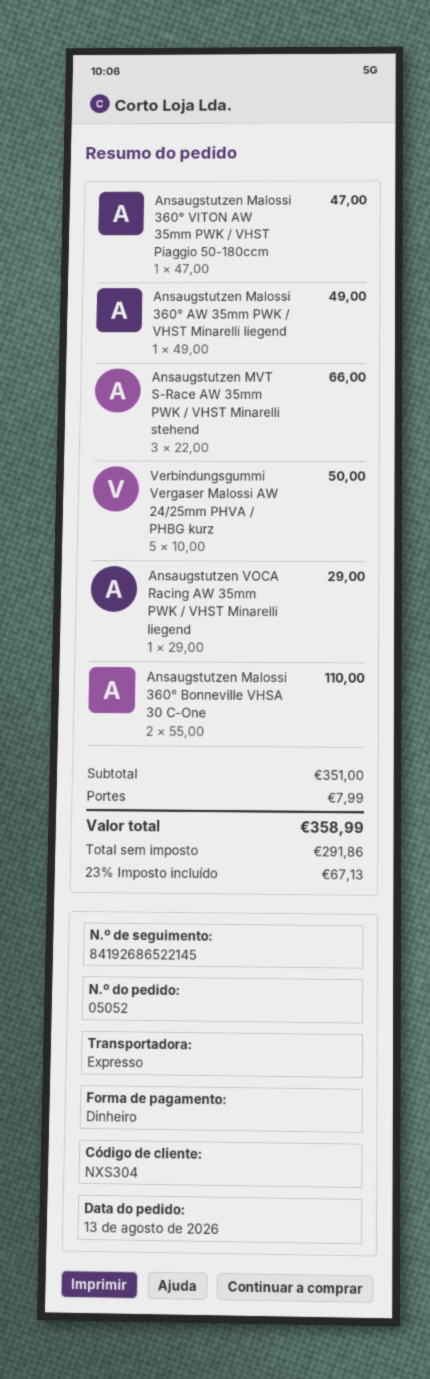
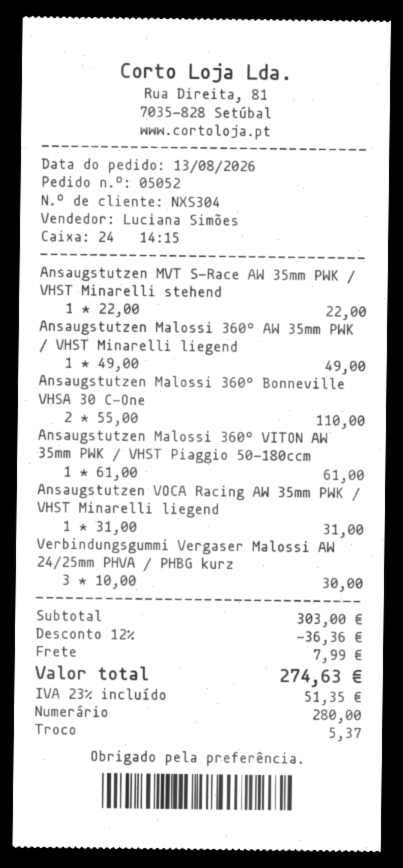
Ansaugstutzen Malossi 360° VITON AW 35mm PWK / VHST Piaggio 50-180ccm: 1 x 47.00 = 47.00 -> 1 x 61.00 = 61.00
Ansaugstutzen MVT S-Race AW 35mm PWK / VHST Minarelli stehend: 3 x 22.00 = 66.00 -> 1 x 22.00 = 22.00
Verbindungsgummi Vergaser Malossi AW 24/25mm PHVA / PHBG kurz: 5 x 10.00 = 50.00 -> 3 x 10.00 = 30.00
Ansaugstutzen VOCA Racing AW 35mm PWK / VHST Minarelli liegend: 1 x 29.00 = 29.00 -> 1 x 31.00 = 31.00
subtotal: 351.00 -> 303.00
discount: none -> 12% = 36.36
tax: 23% = 67.13 -> 23% = 51.35
total: 358.99 -> 274.63

